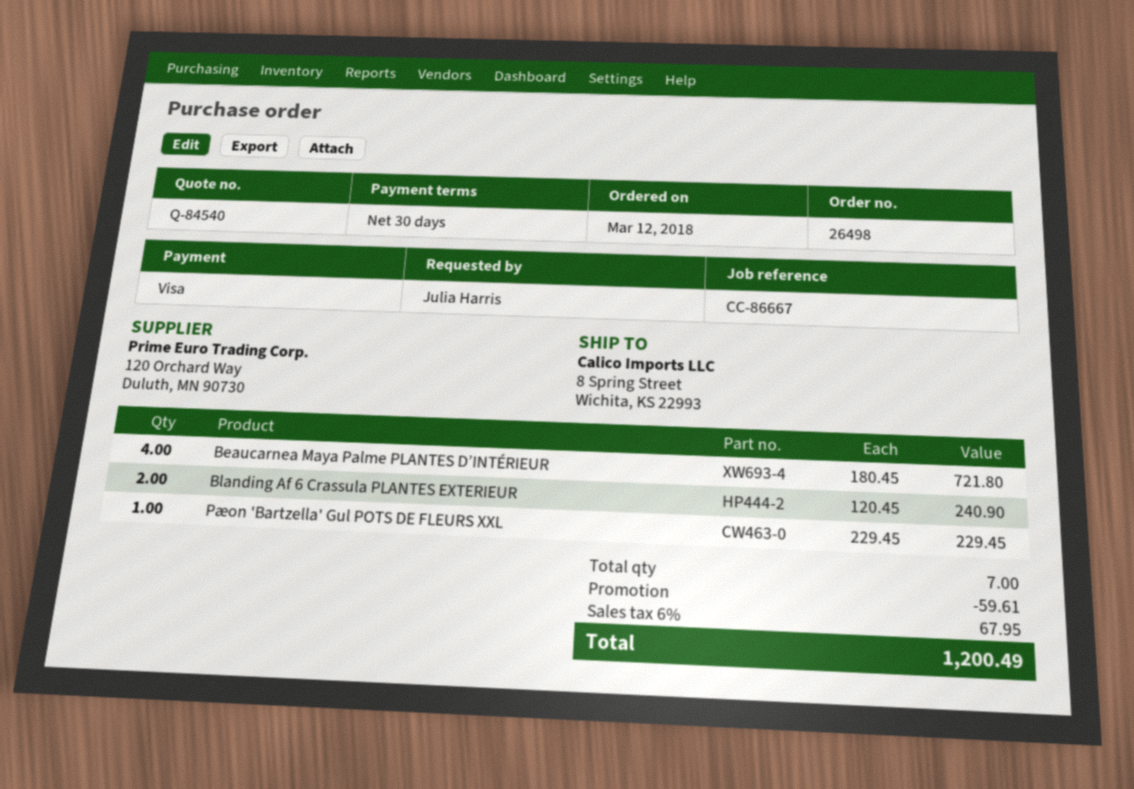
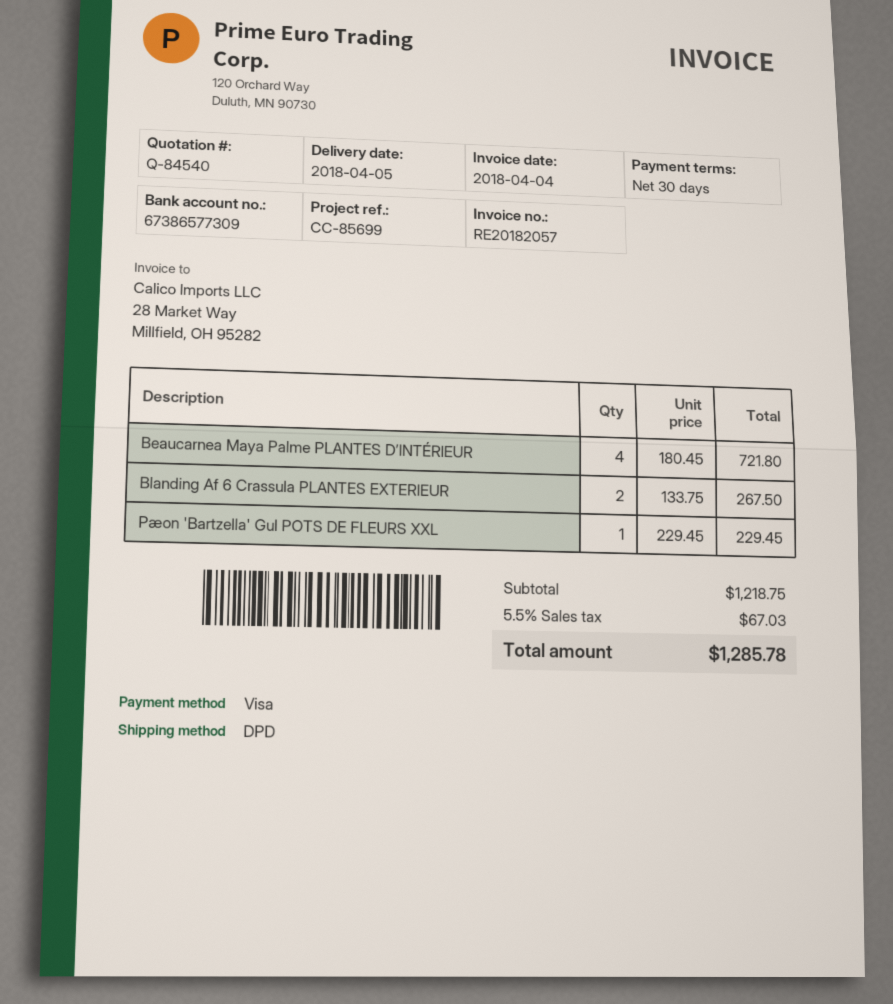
reference: CC-86667 -> CC-85699
Blanding Af 6 Crassula PLANTES EXTERIEUR: 2 x 120.45 = 240.90 -> 2 x 133.75 = 267.50
discount: 59.61 -> none
tax: 6% = 67.95 -> 5.5% = 67.03
total: 1200.49 -> 1285.78

